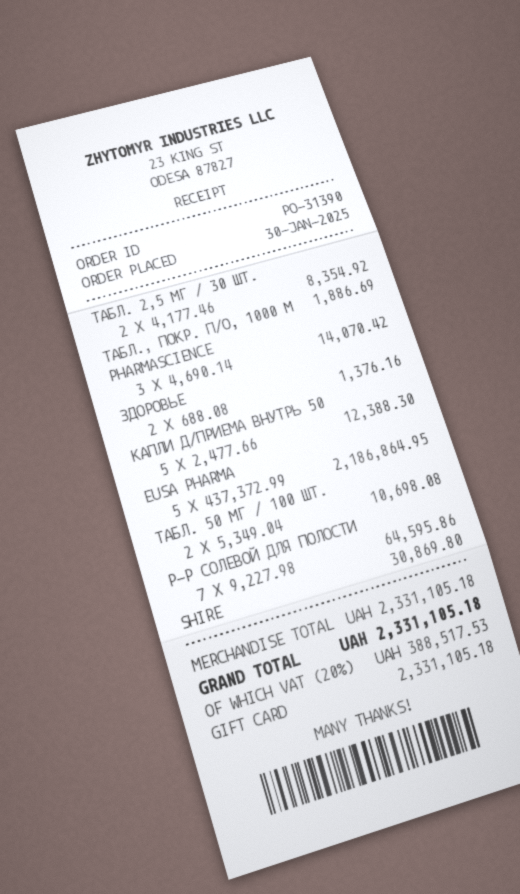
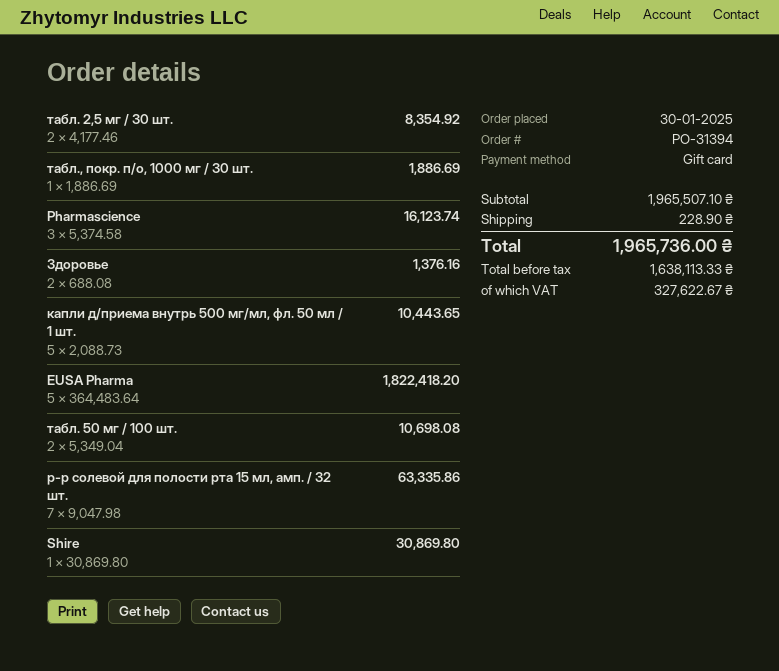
order number: PO-31390 -> PO-31394
PHARMASCIENCE: 3 x 4690.14 = 14070.42 -> 3 x 5374.58 = 16123.74
КАПЛИ Д/ПРИЕМА ВНУТРЬ 50: 5 x 2477.66 = 12388.30 -> 5 x 2088.73 = 10443.65
EUSA PHARMA: 5 x 437372.99 = 2186864.95 -> 5 x 364483.64 = 1822418.20
Р-Р СОЛЕВОЙ ДЛЯ ПОЛОСТИ: 7 x 9227.98 = 64595.86 -> 7 x 9047.98 = 63335.86
subtotal: 2331105.18 -> 1965507.10
shipping: none -> 228.90
tax: 388517.53 -> 327622.67
total: 2331105.18 -> 1965736.00

